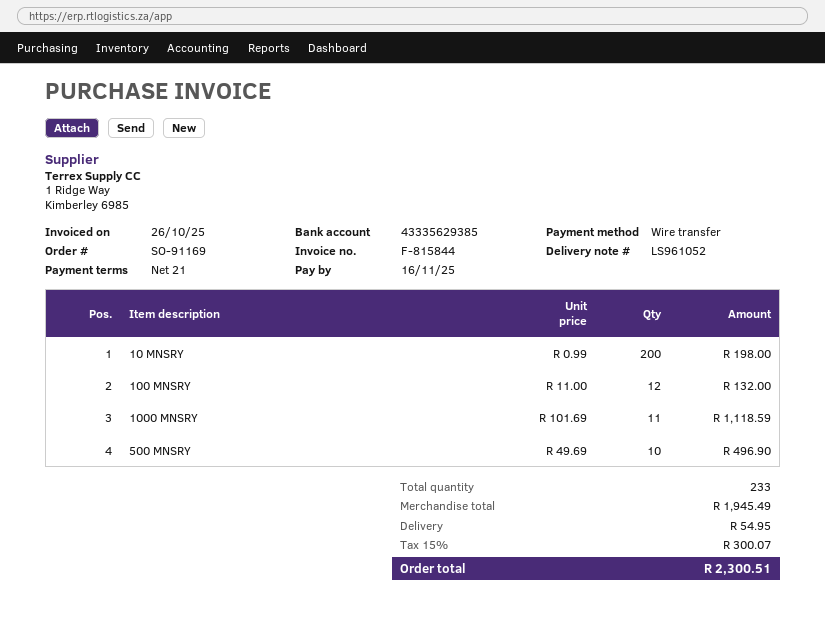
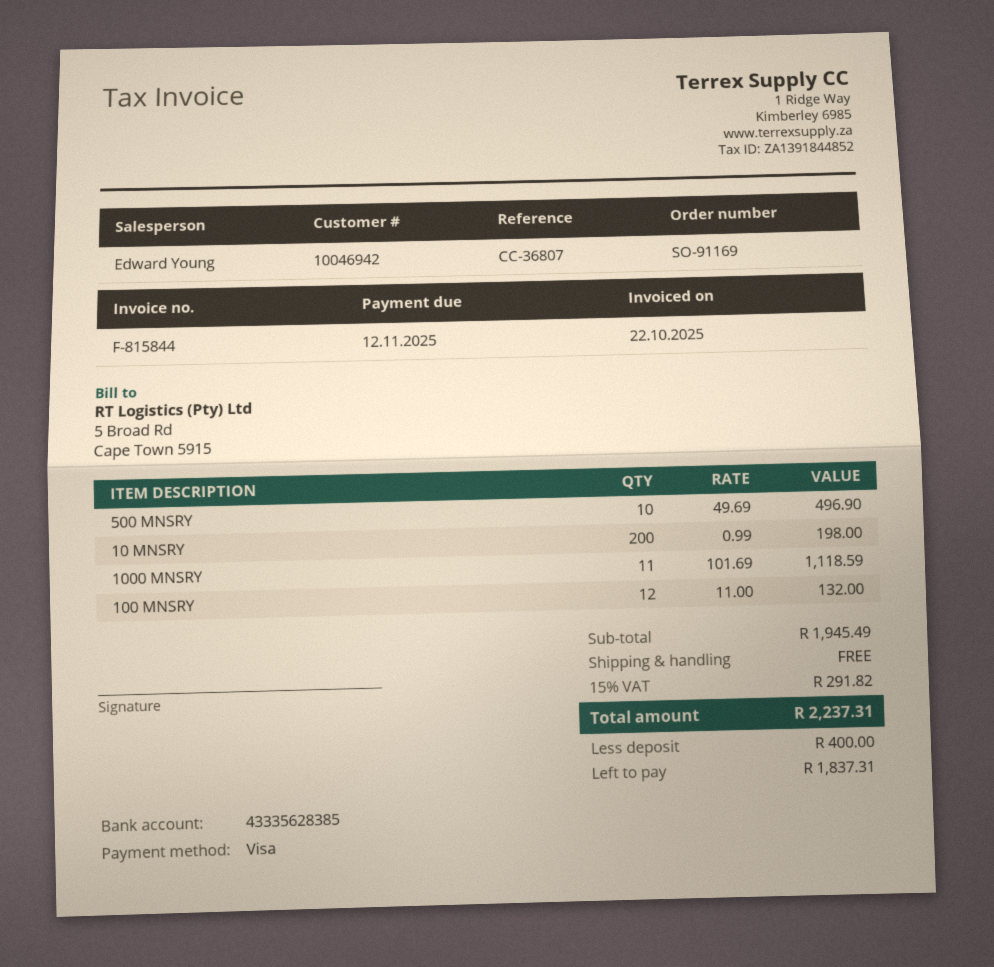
invoice date: 2025-10-26 -> 2025-10-22
due date: 2025-11-16 -> 2025-11-12
payment method: bank transfer -> Visa
bank account: 43335629385 -> 43335628385
shipping: 54.95 -> 0.00
tax: 15% = 300.07 -> 15% = 291.82
total: 2300.51 -> 2237.31

